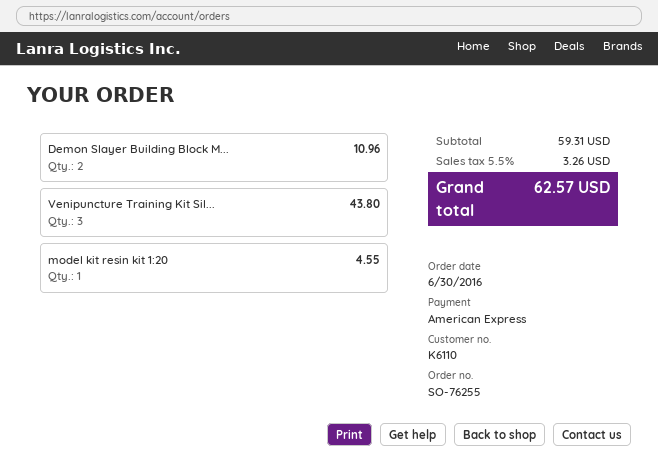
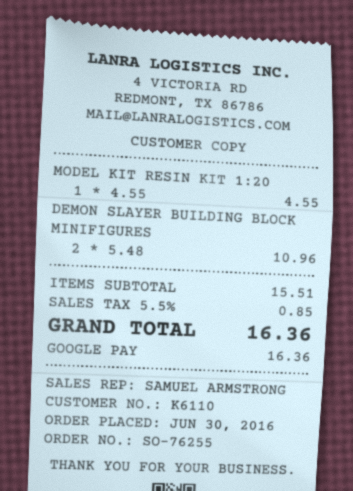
payment method: American Express -> Google Pay
Venipuncture Training Kit Sil...: 3 for 43.80 -> none
subtotal: 59.31 -> 15.51
tax: 5.5% = 3.26 -> 5.5% = 0.85
total: 62.57 -> 16.36

